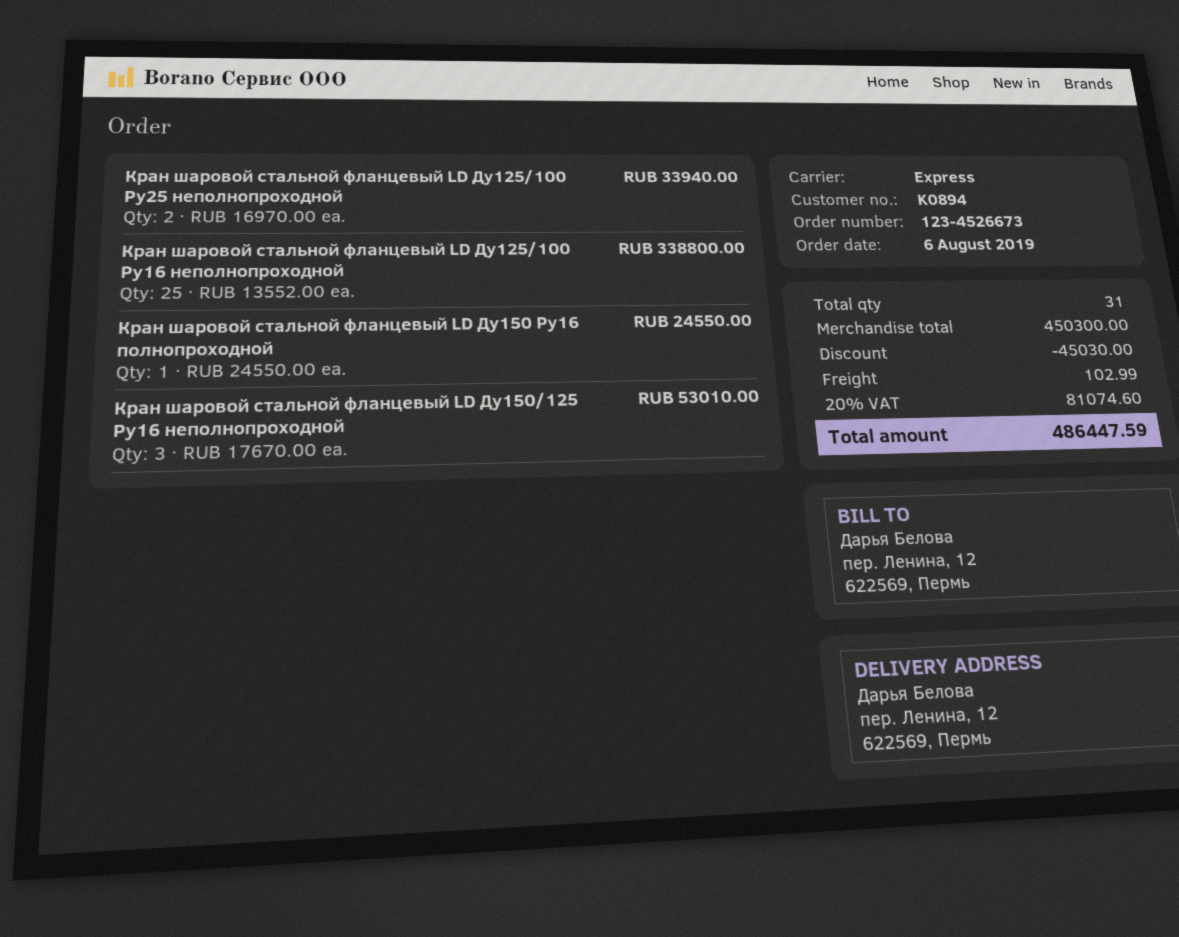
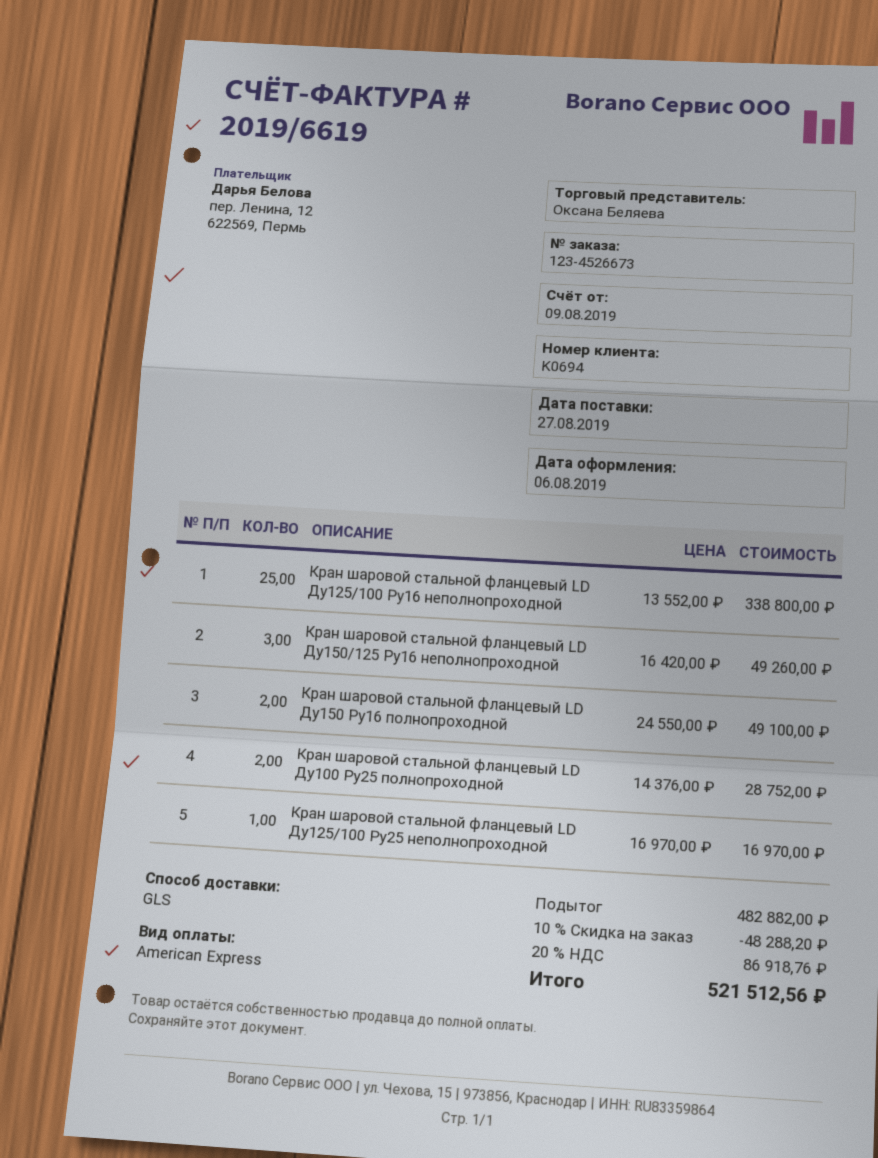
customer number: K0894 -> K0694
shipping method: express -> GLS
Кран шаровой стальной фланцевый LD Ду125/100 Ру25 неполнопроходной: 2 x 16970.00 = 33940.00 -> 1 x 16970.00 = 16970.00
Кран шаровой стальной фланцевый LD Ду150 Ру16 полнопроходной: 1 x 24550.00 = 24550.00 -> 2 x 24550.00 = 49100.00
Кран шаровой стальной фланцевый LD Ду150/125 Ру16 неполнопроходной: 3 x 17670.00 = 53010.00 -> 3 x 16420.00 = 49260.00
Кран шаровой стальной фланцевый LD Ду100 Ру25 полнопроходной: none -> 2 x 14376.00 = 28752.00
subtotal: 450300.00 -> 482882.00
discount: 45030.00 -> 48288.20
shipping: 102.99 -> none
tax: 20% = 81074.60 -> 20% = 86918.76
total: 486447.59 -> 521512.56

